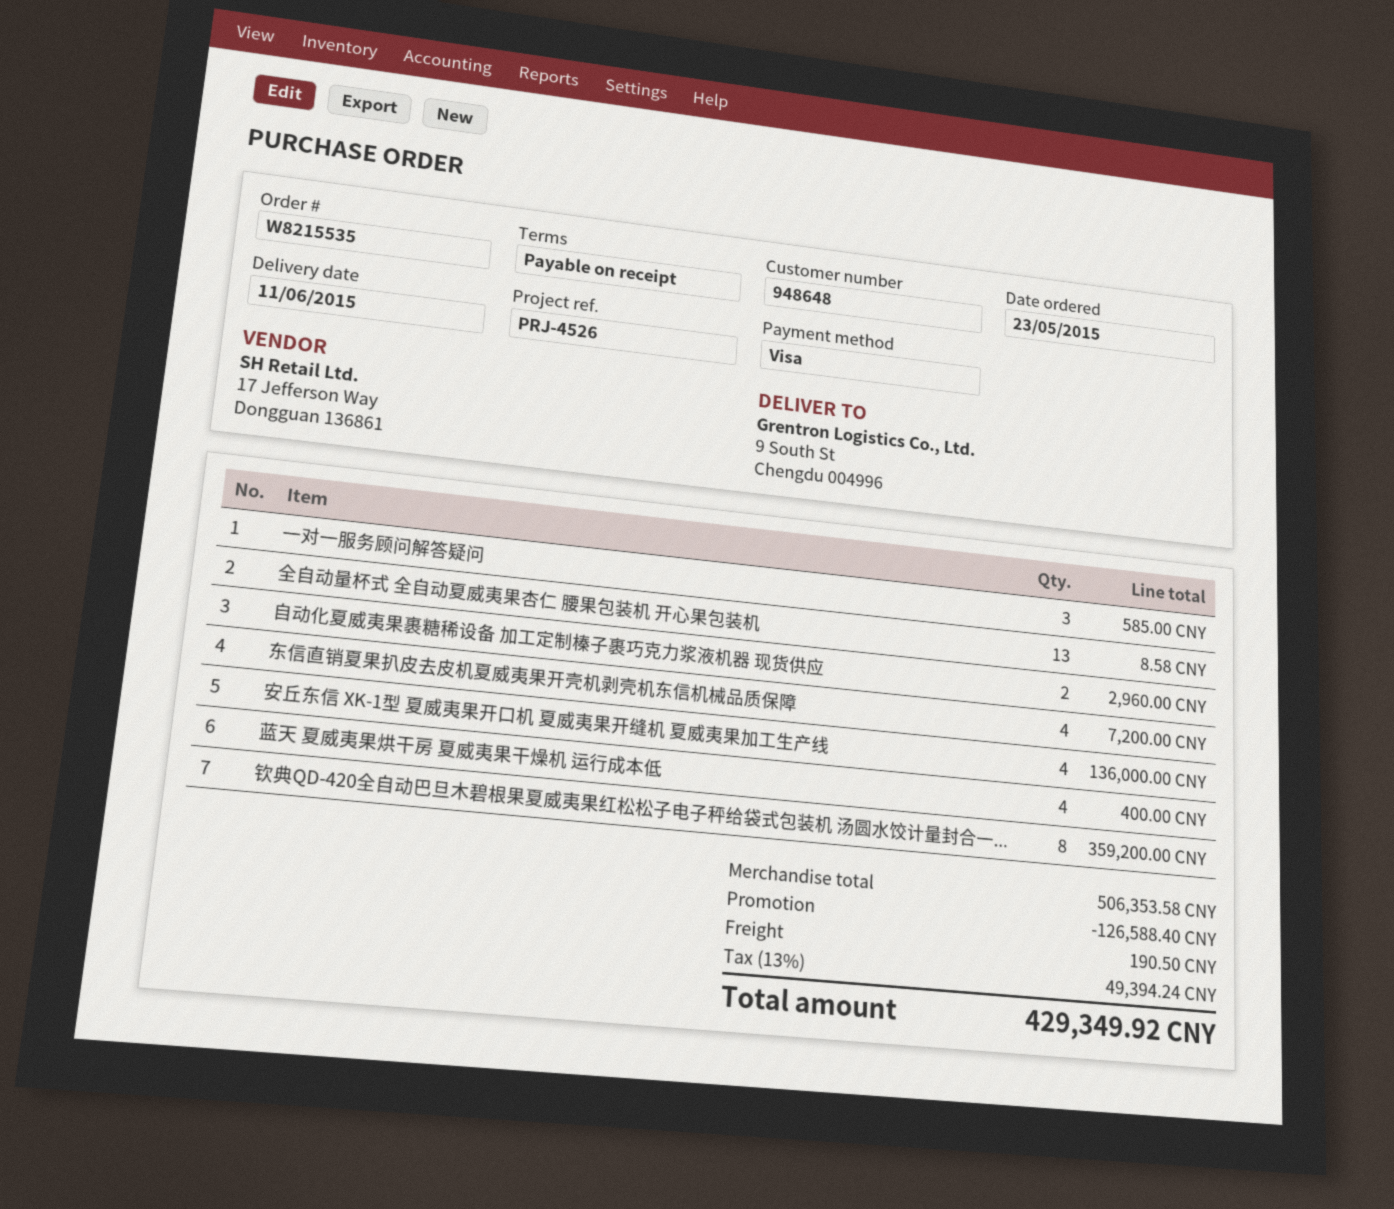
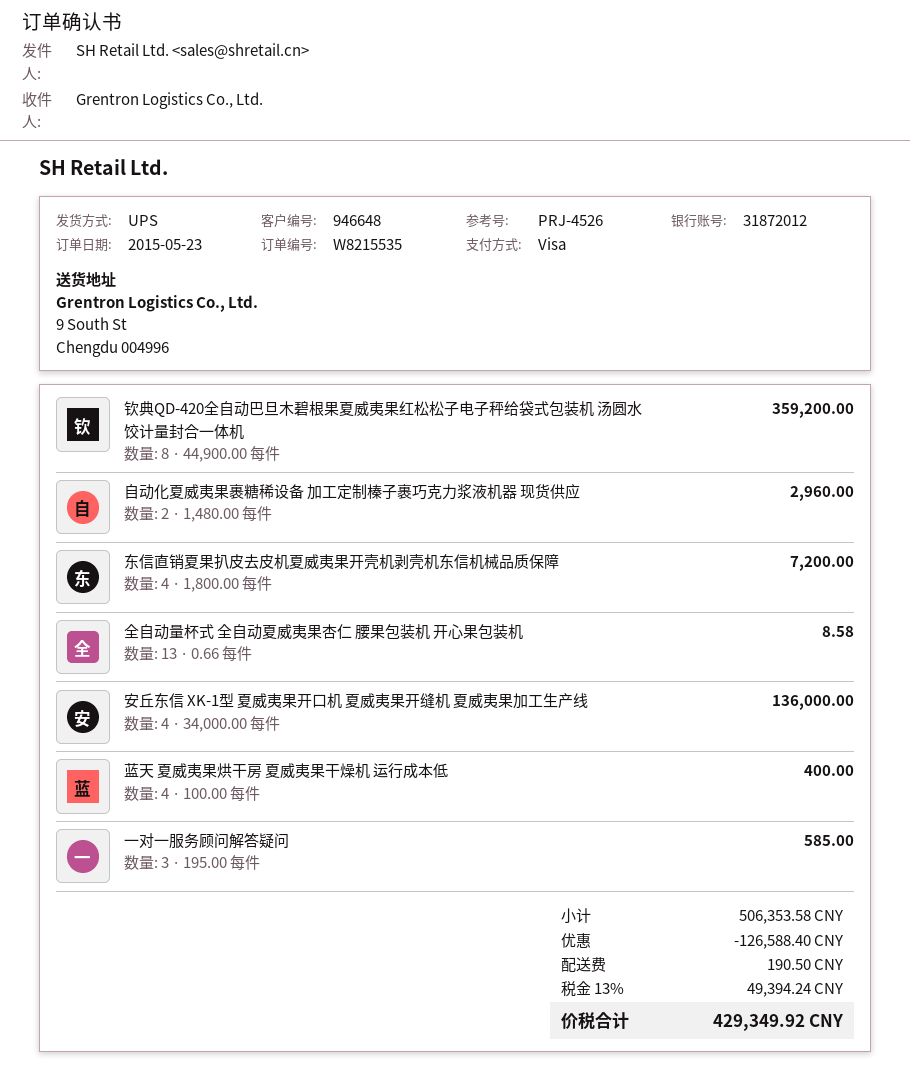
customer number: 948648 -> 946648

